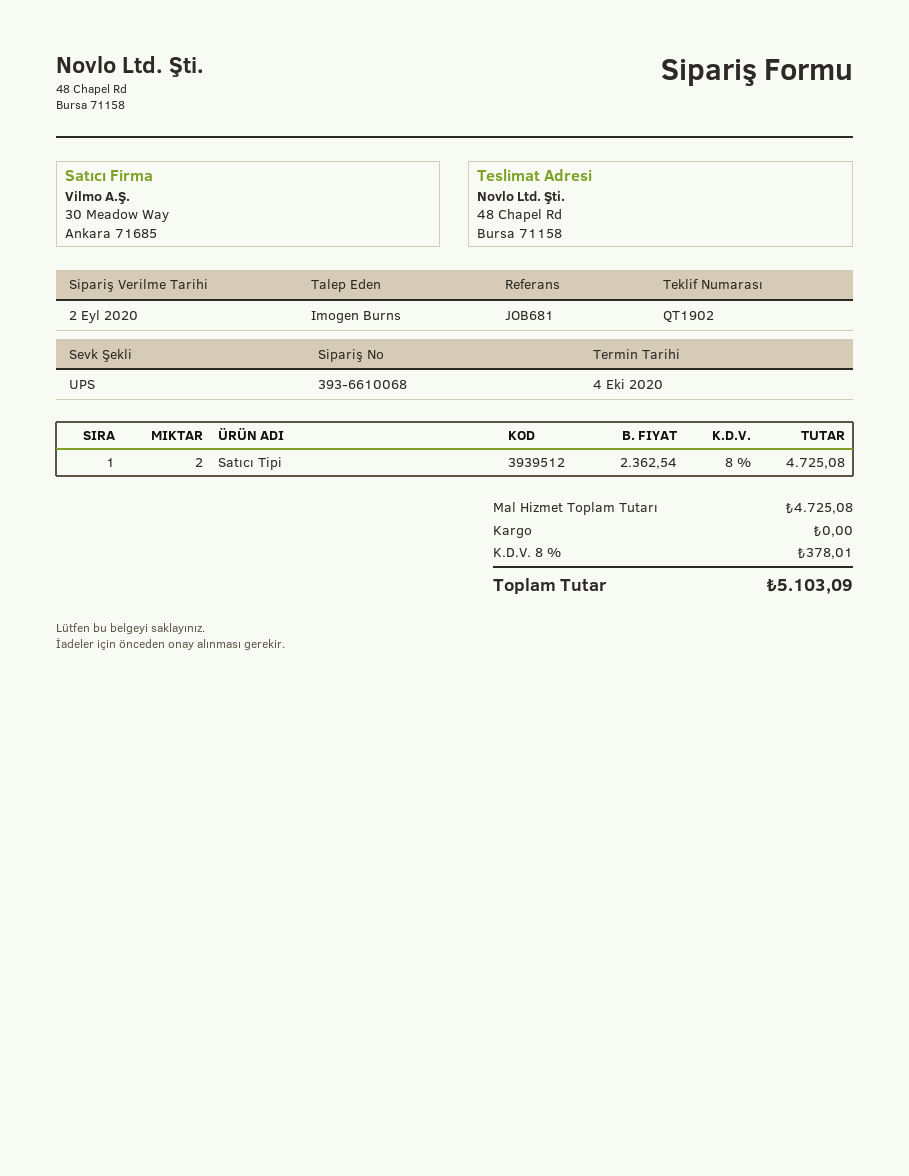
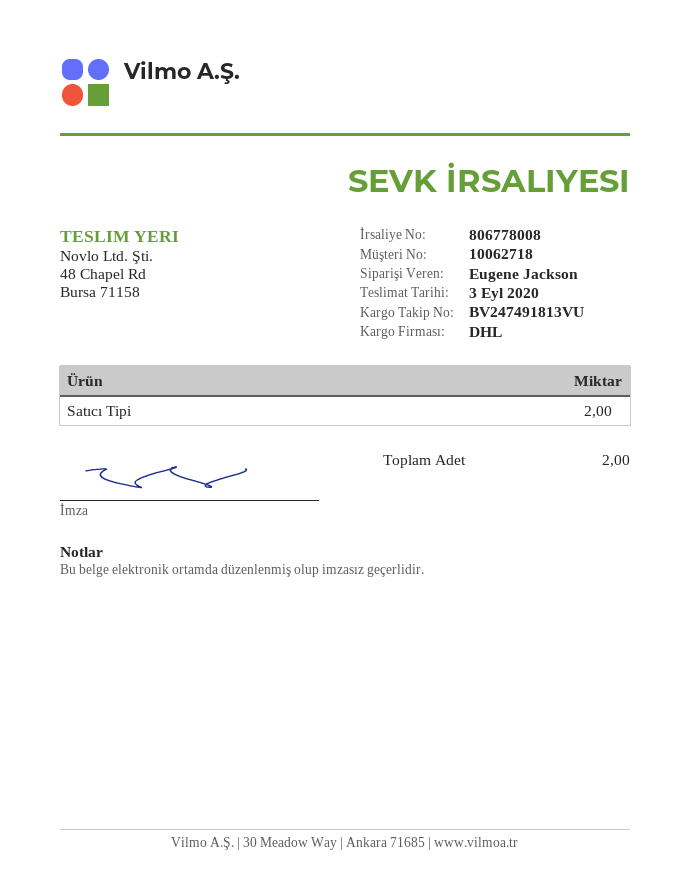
delivery date: 2020-10-04 -> 2020-09-03
ordered by: Imogen Burns -> Eugene Jackson
shipping method: UPS -> DHL

